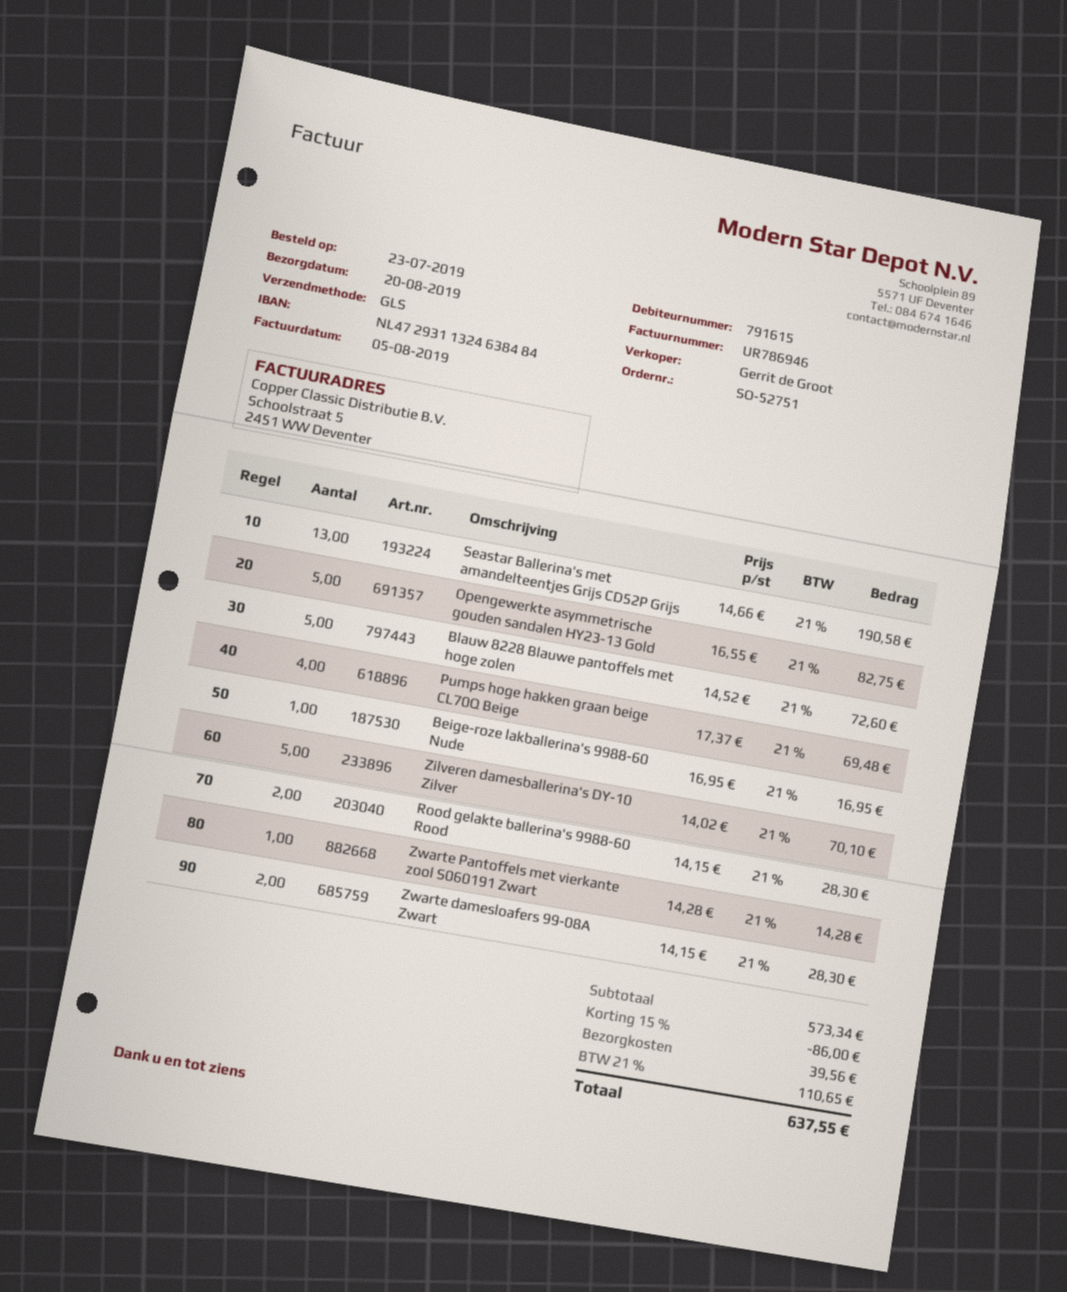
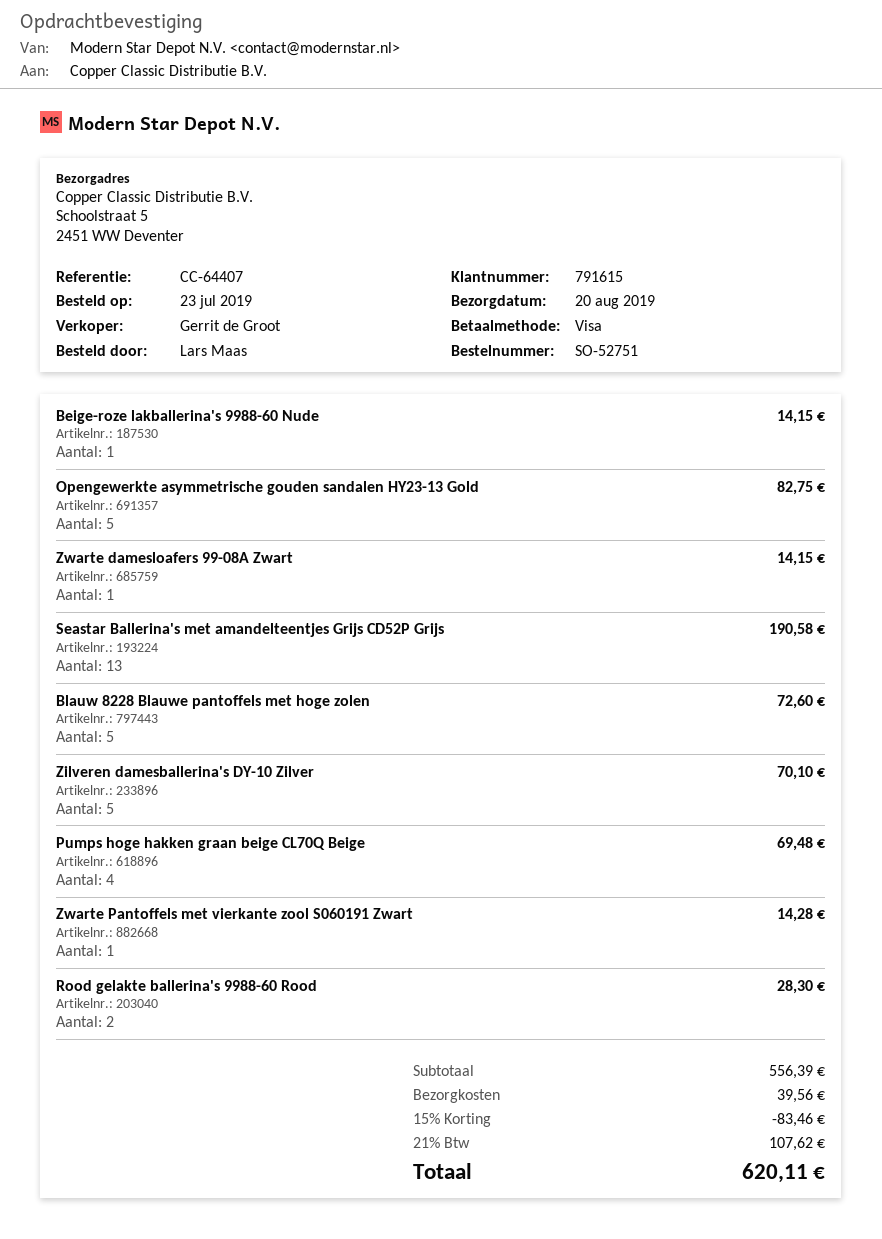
Beige-roze lakballerina's 9988-60 Nude: 1 for 16.95 -> 1 for 14.15
Zwarte damesloafers 99-08A Zwart: 2 for 28.30 -> 1 for 14.15
subtotal: 573.34 -> 556.39
discount: 15% = 86.00 -> 15% = 83.46
tax: 21% = 110.65 -> 21% = 107.62
total: 637.55 -> 620.11

